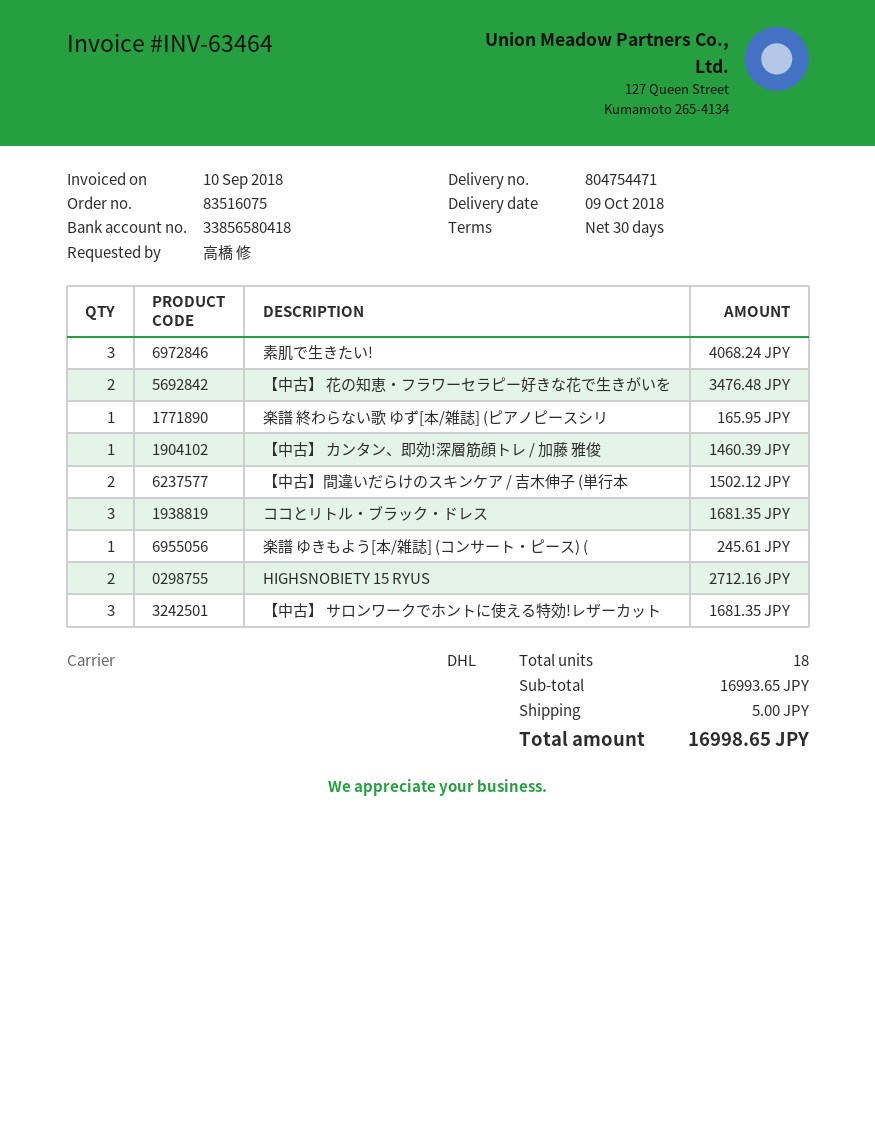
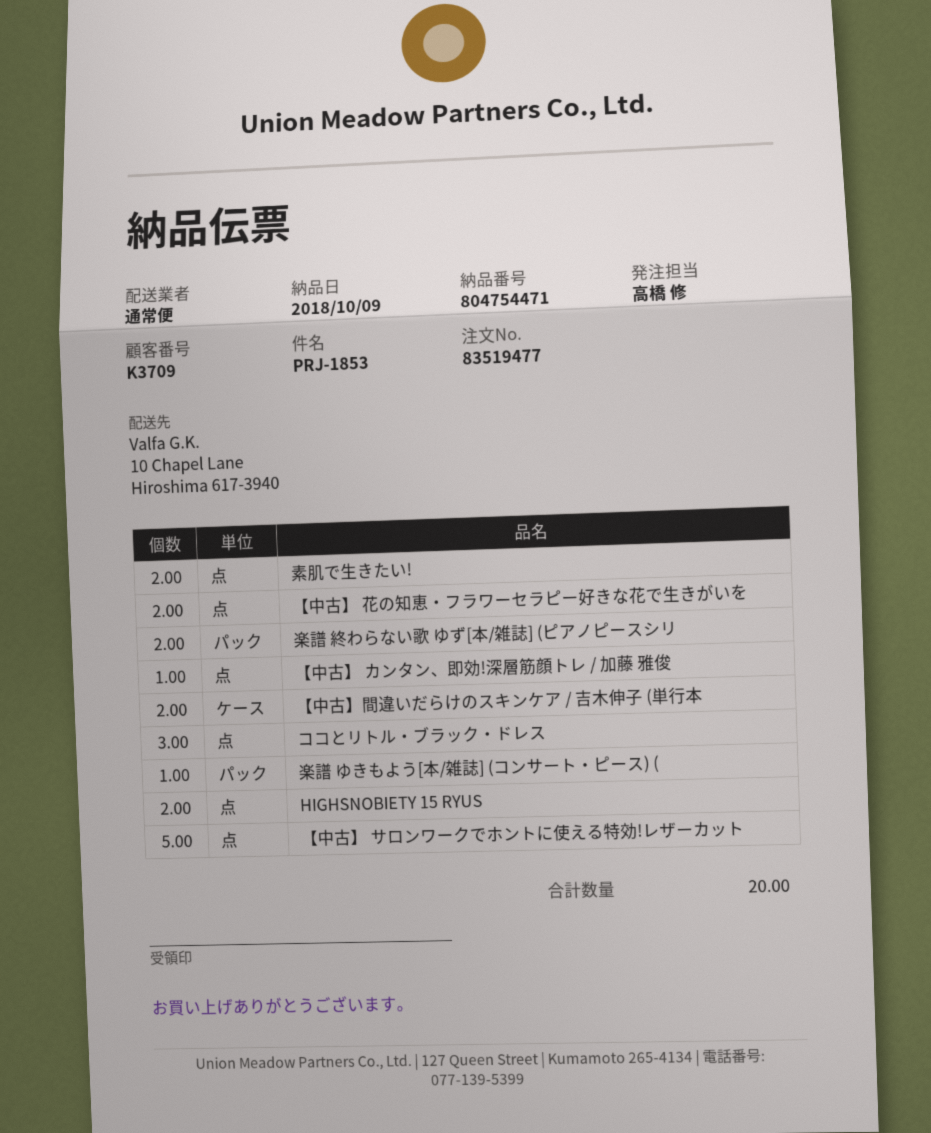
order number: 83516075 -> 83519477
shipping method: DHL -> standard
素肌で生きたい!: 3 -> 2
楽譜 終わらない歌 ゆず[本/雑誌] (ピアノピースシリ: 1 -> 2
【中古】 サロンワークでホントに使える特効!レザーカット: 3 -> 5
total quantity: 18 -> 20

